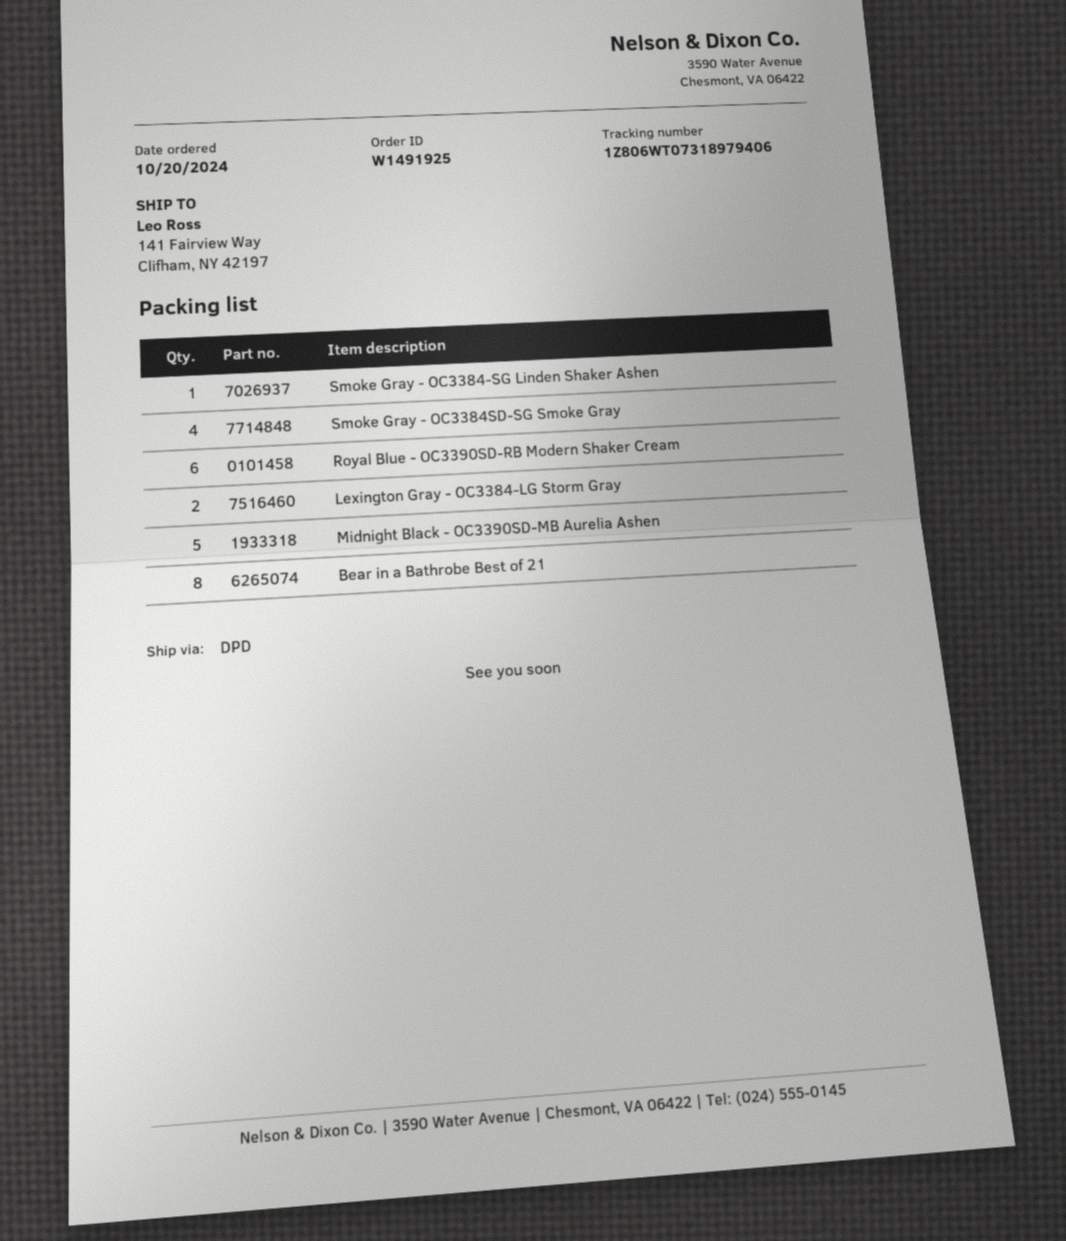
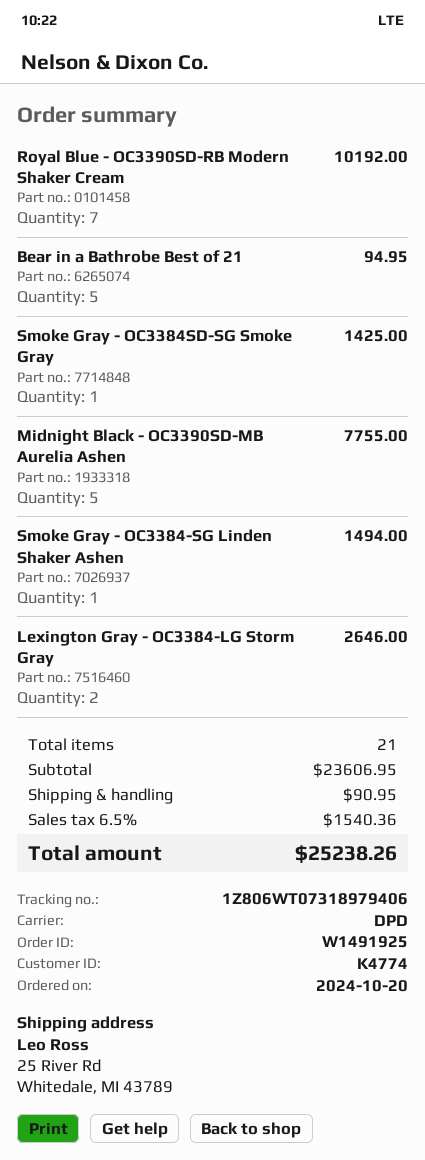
ship to: 141 Fairview Way, Clifham, NY 42197 -> 25 River Rd, Whitedale, MI 43789
Smoke Gray - OC3384SD-SG Smoke Gray: 4 -> 1
Royal Blue - OC3390SD-RB Modern Shaker Cream: 6 -> 7
Bear in a Bathrobe Best of 21: 8 -> 5

